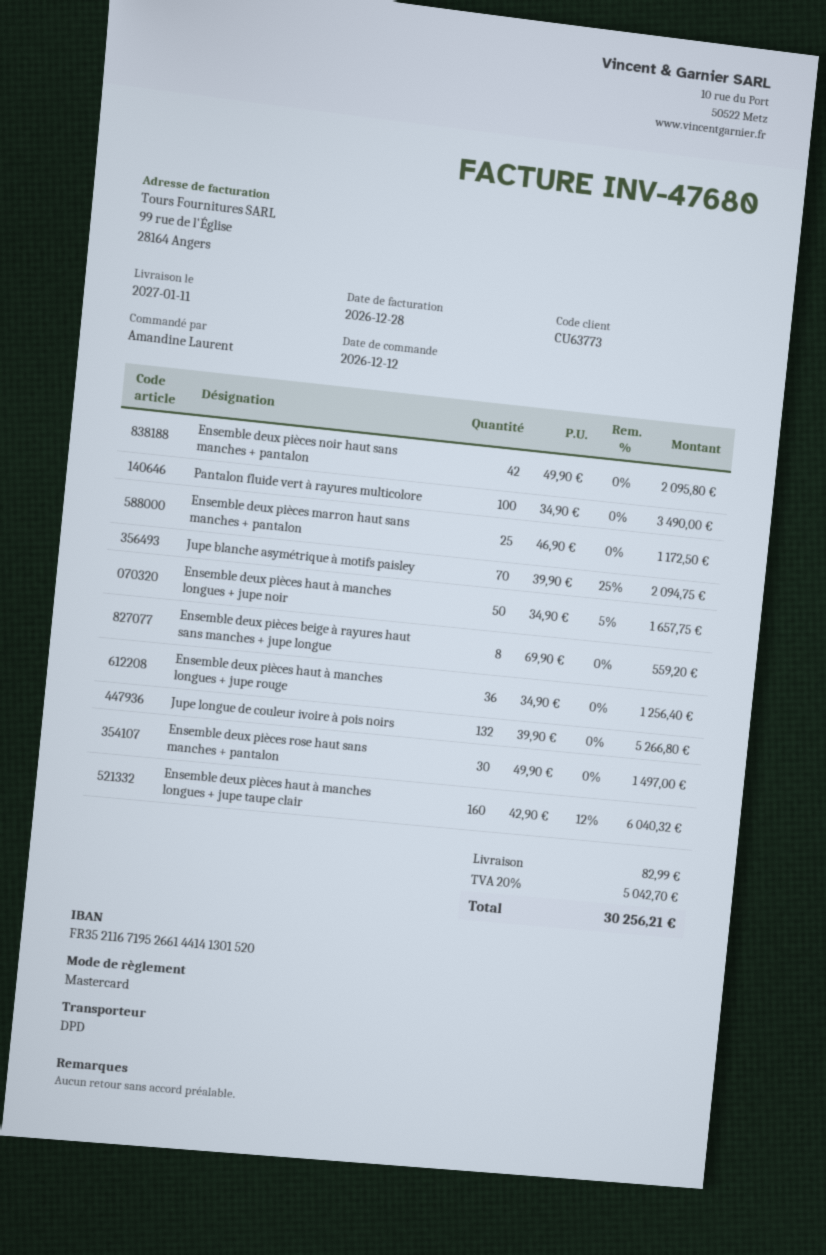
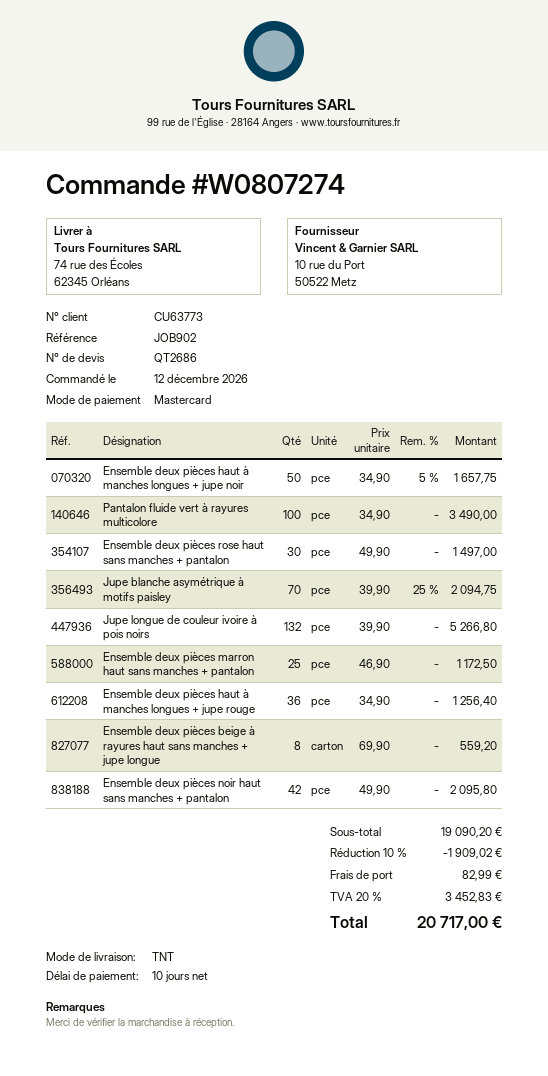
shipping method: DPD -> TNT
Ensemble deux pièces haut à manches longues + jupe taupe clair: 160 x 42.90 - 12% = 6040.32 -> none
discount: none -> 10% = 1909.02
tax: 20% = 5042.70 -> 20% = 3452.83
total: 30256.21 -> 20717.00

